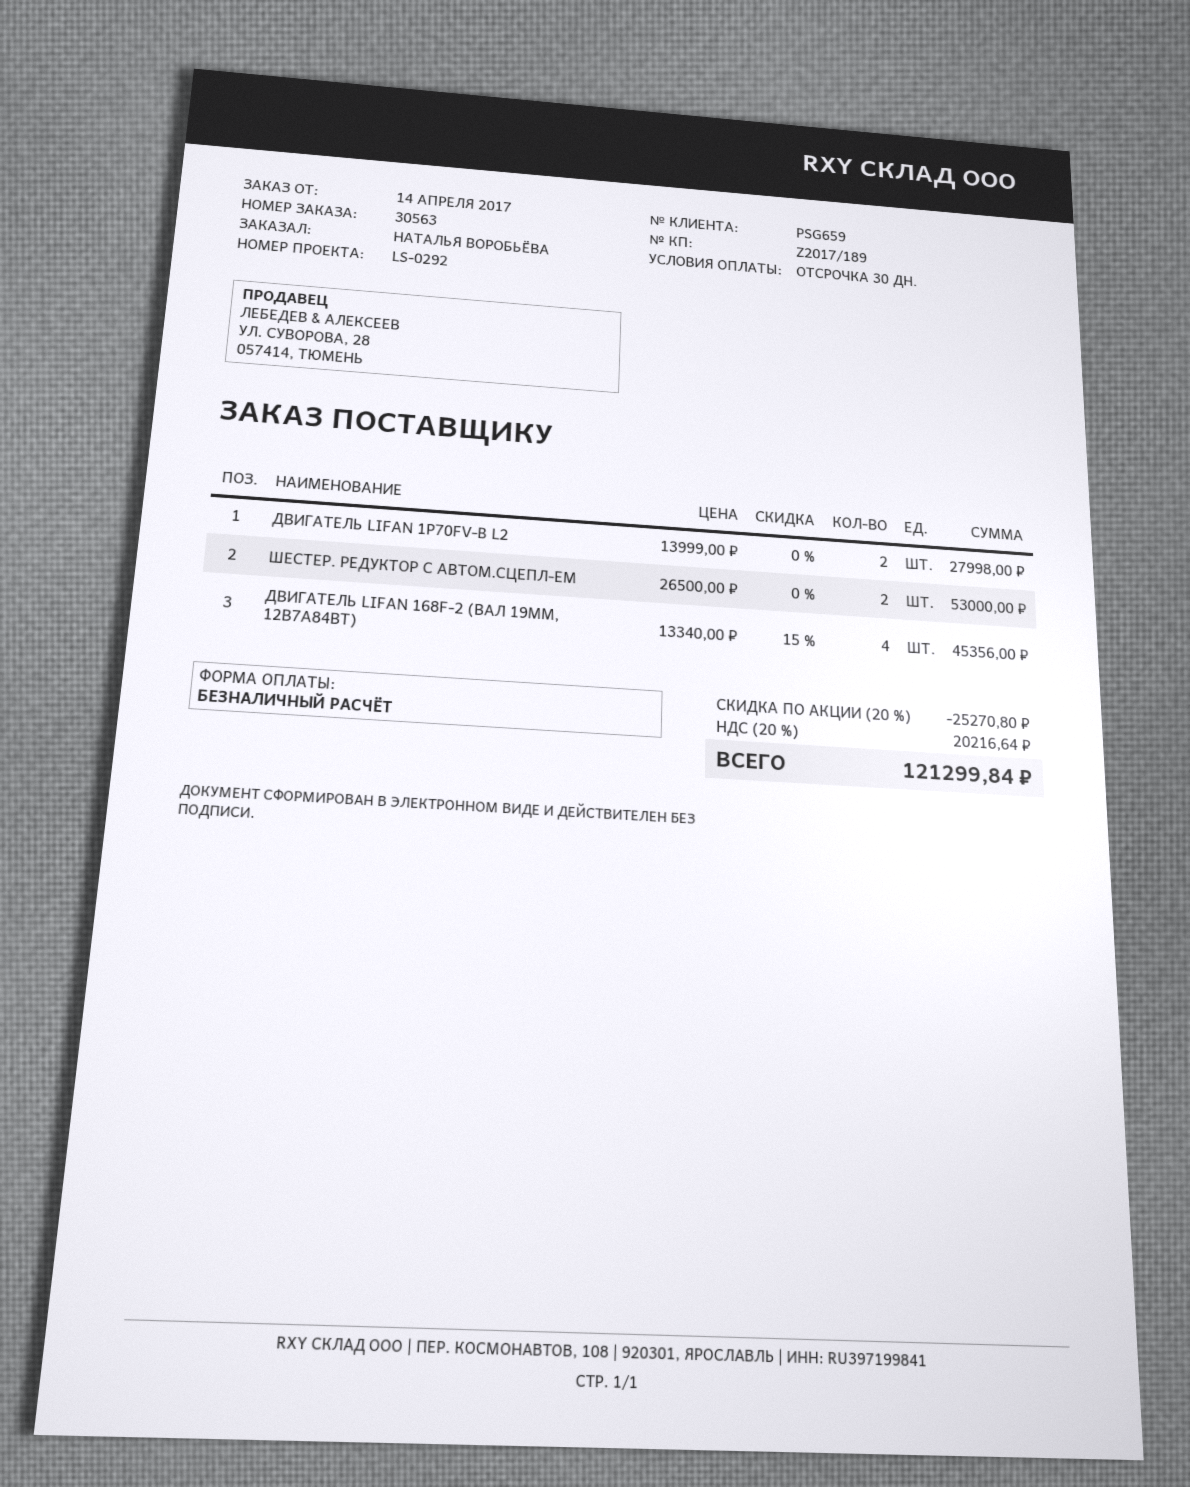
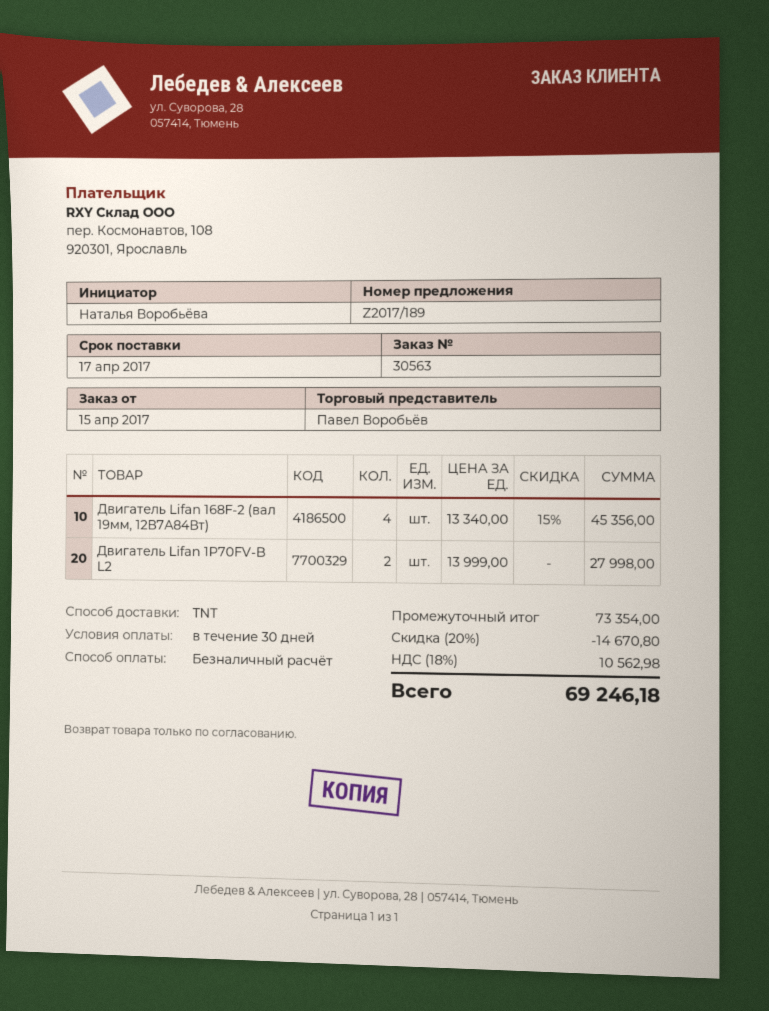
order date: 2017-04-14 -> 2017-04-15
ШЕСТЕР. РЕДУКТОР С АВТОМ.СЦЕПЛ-ЕМ: 2 x 26500.00 = 53000.00 -> none
discount: 20% = 25270.80 -> 20% = 14670.80
tax: 20% = 20216.64 -> 18% = 10562.98
total: 121299.84 -> 69246.18

